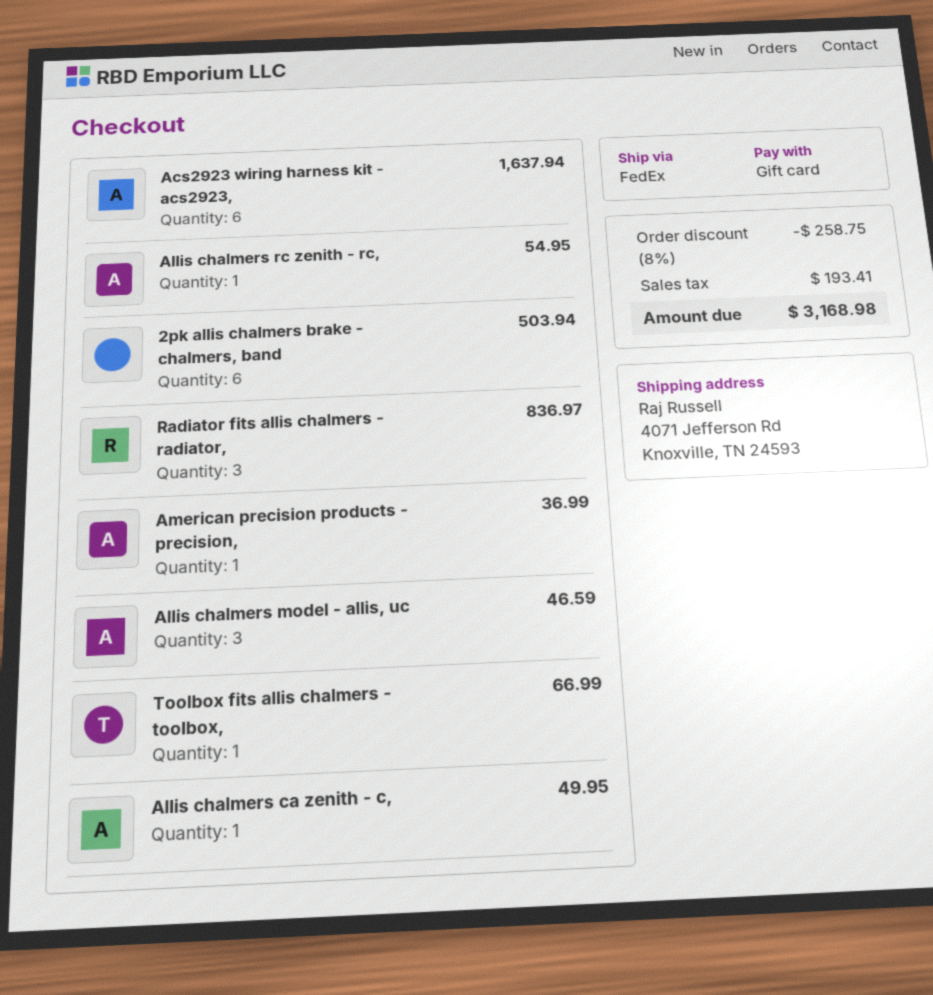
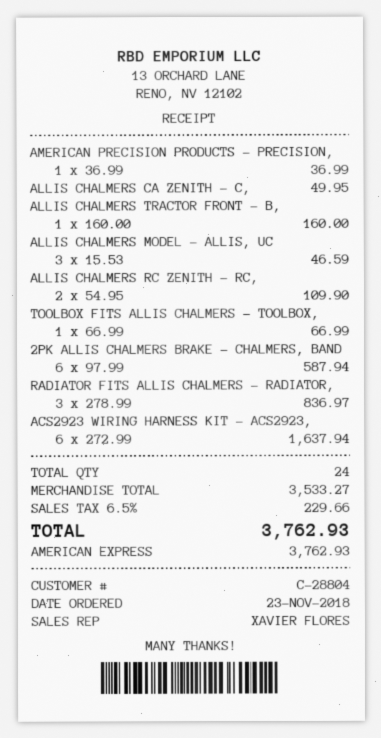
payment method: gift card -> American Express
Allis chalmers rc zenith - rc,: 1 for 54.95 -> 2 for 109.90
2pk allis chalmers brake - chalmers, band: 6 for 503.94 -> 6 for 587.94
ALLIS CHALMERS TRACTOR FRONT - B,: none -> 1 for 160.00
discount: 8% = 258.75 -> none
tax: 193.41 -> 229.66
total: 3168.98 -> 3762.93

